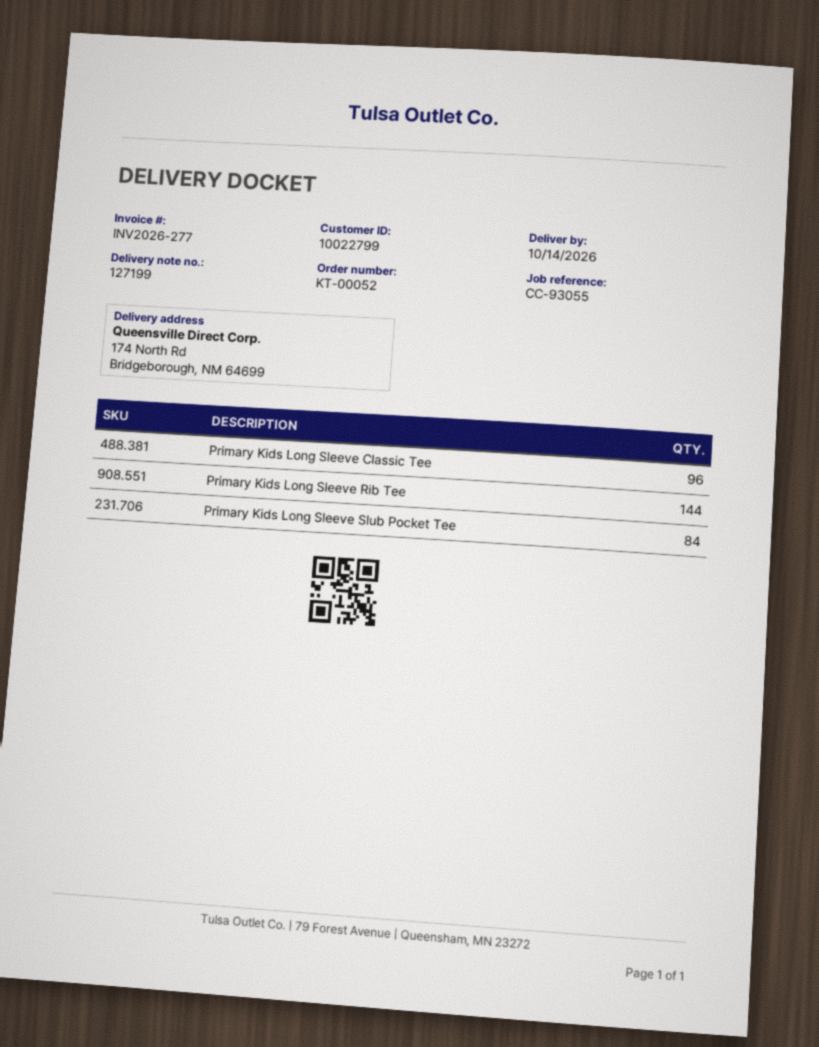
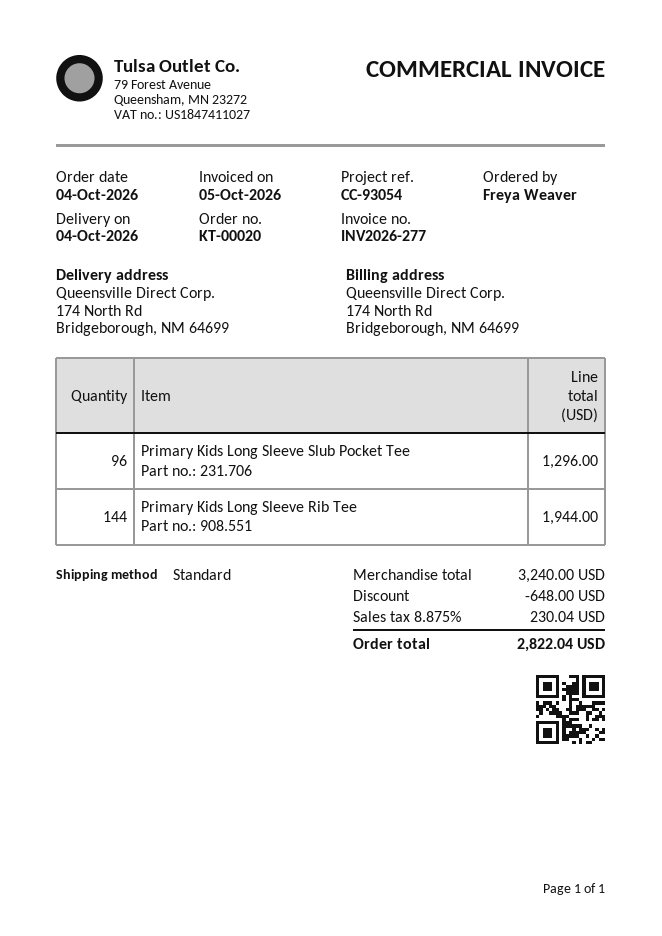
order number: KT-00052 -> KT-00020
delivery date: 2026-10-14 -> 2026-10-04
reference: CC-93055 -> CC-93054
Primary Kids Long Sleeve Classic Tee: 96 -> none
Primary Kids Long Sleeve Slub Pocket Tee: 84 -> 96

